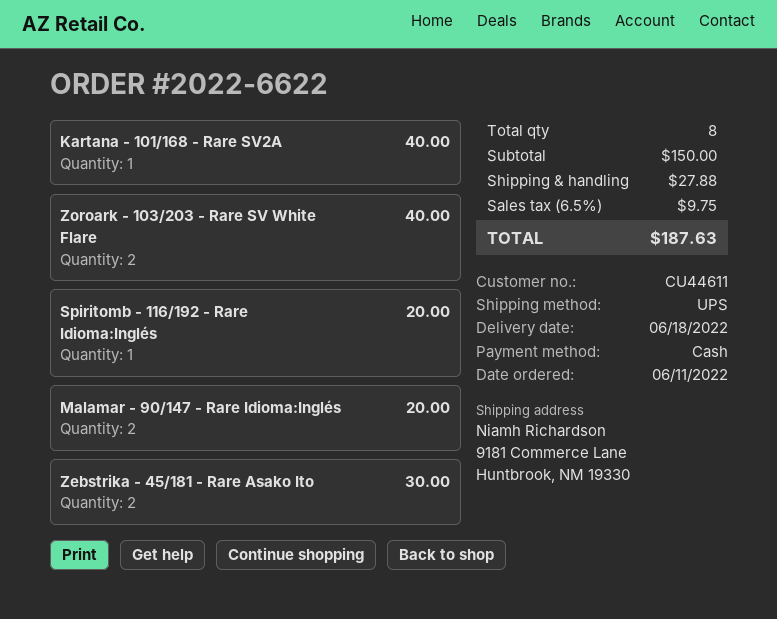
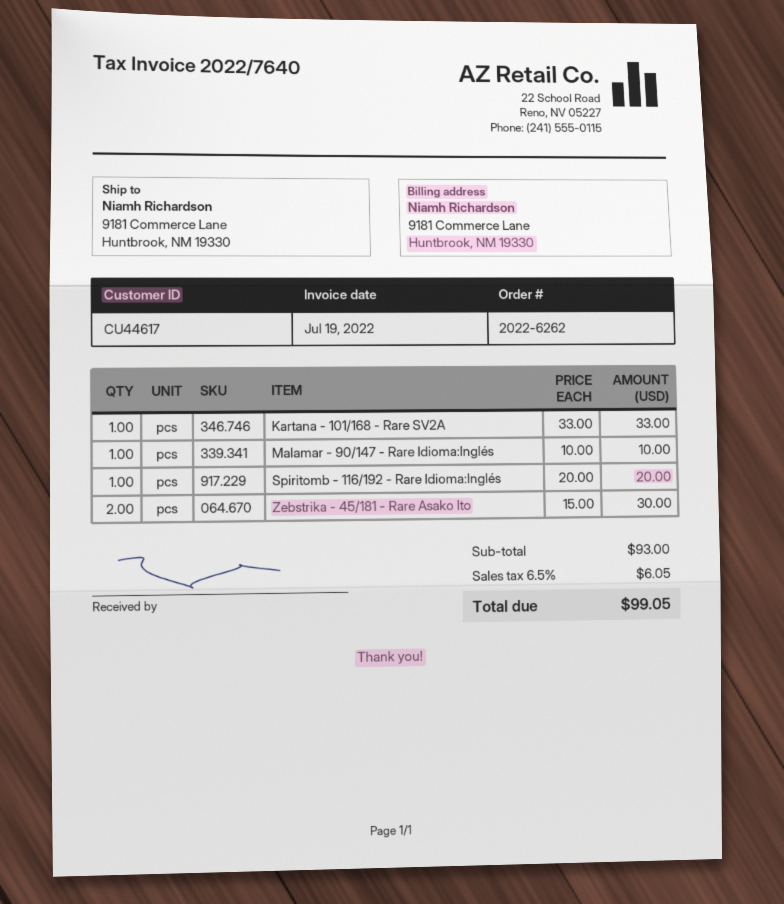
order number: 2022-6622 -> 2022-6262
customer number: CU44611 -> CU44617
Kartana - 101/168 - Rare SV2A: 1 for 40.00 -> 1 for 33.00
Zoroark - 103/203 - Rare SV White Flare: 2 for 40.00 -> none
Malamar - 90/147 - Rare Idioma:Inglés: 2 for 20.00 -> 1 for 10.00
subtotal: 150.00 -> 93.00
shipping: 27.88 -> none
tax: 6.5% = 9.75 -> 6.5% = 6.05
total: 187.63 -> 99.05

